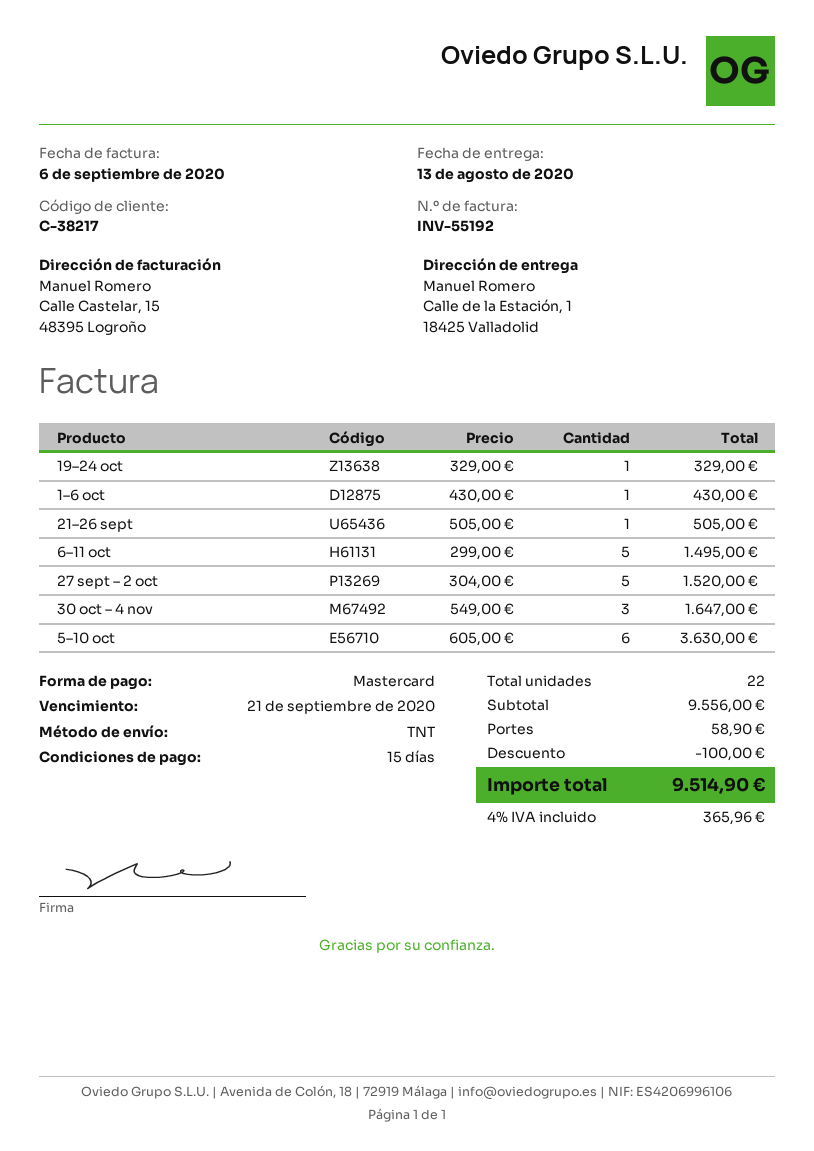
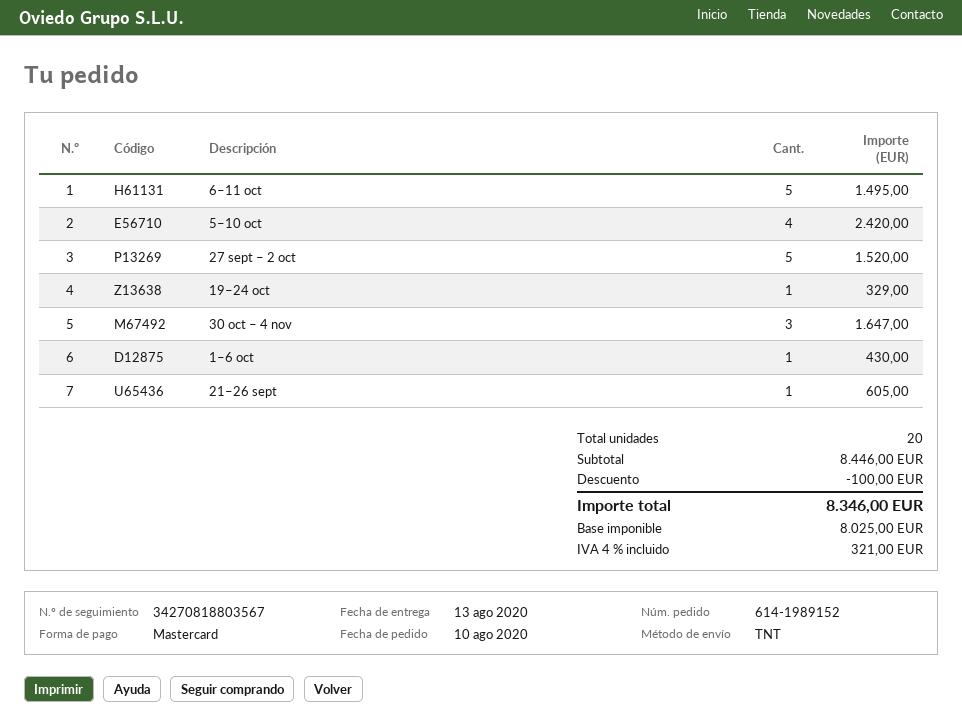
21–26 sept: 1 for 505.00 -> 1 for 605.00
5–10 oct: 6 for 3630.00 -> 4 for 2420.00
total quantity: 22 -> 20
subtotal: 9556.00 -> 8446.00
shipping: 58.90 -> none
tax: 4% = 365.96 -> 4% = 321.00
total: 9514.90 -> 8346.00

